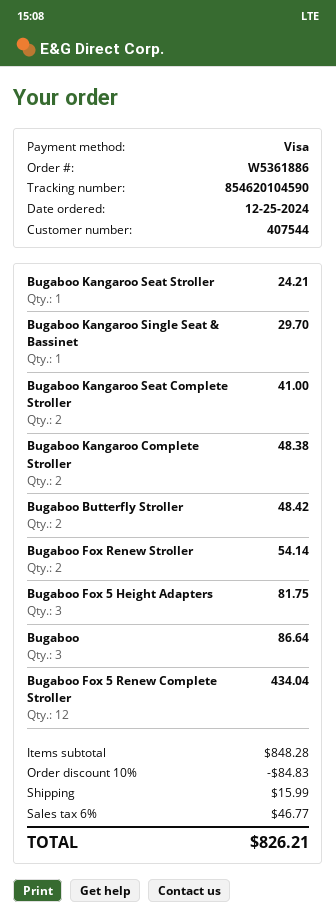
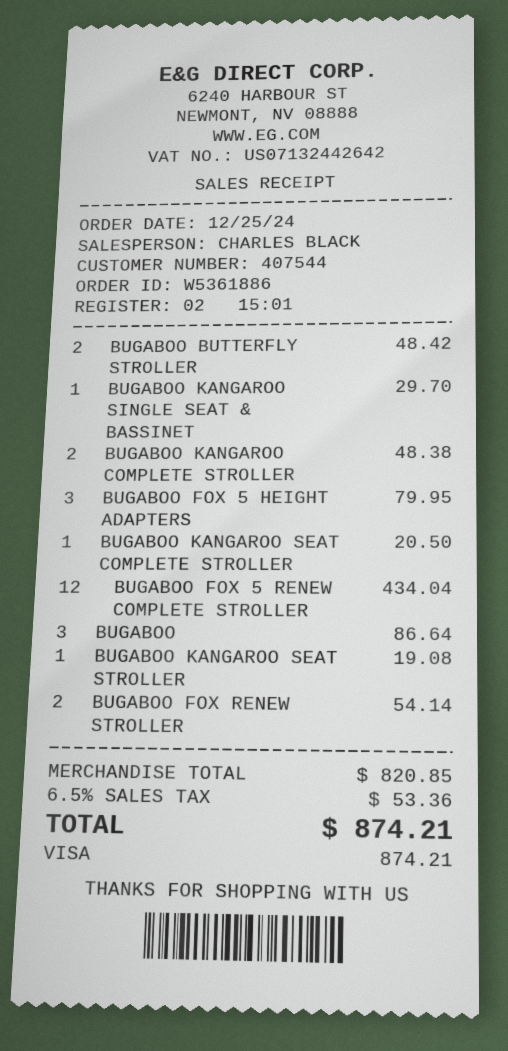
Bugaboo Kangaroo Seat Stroller: 1 for 24.21 -> 1 for 19.08
Bugaboo Kangaroo Seat Complete Stroller: 2 for 41.00 -> 1 for 20.50
Bugaboo Fox 5 Height Adapters: 3 for 81.75 -> 3 for 79.95
subtotal: 848.28 -> 820.85
discount: 10% = 84.83 -> none
shipping: 15.99 -> none
tax: 6% = 46.77 -> 6.5% = 53.36
total: 826.21 -> 874.21

